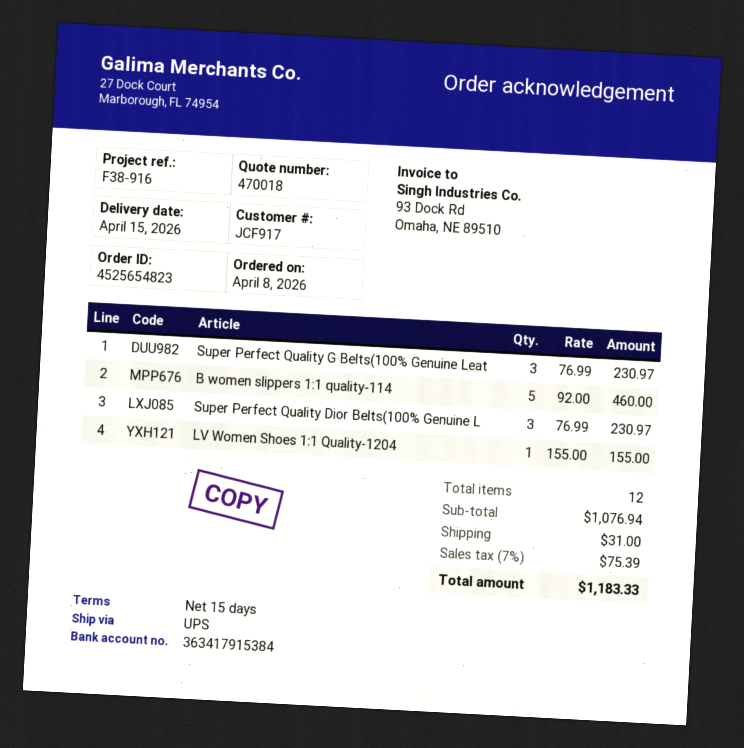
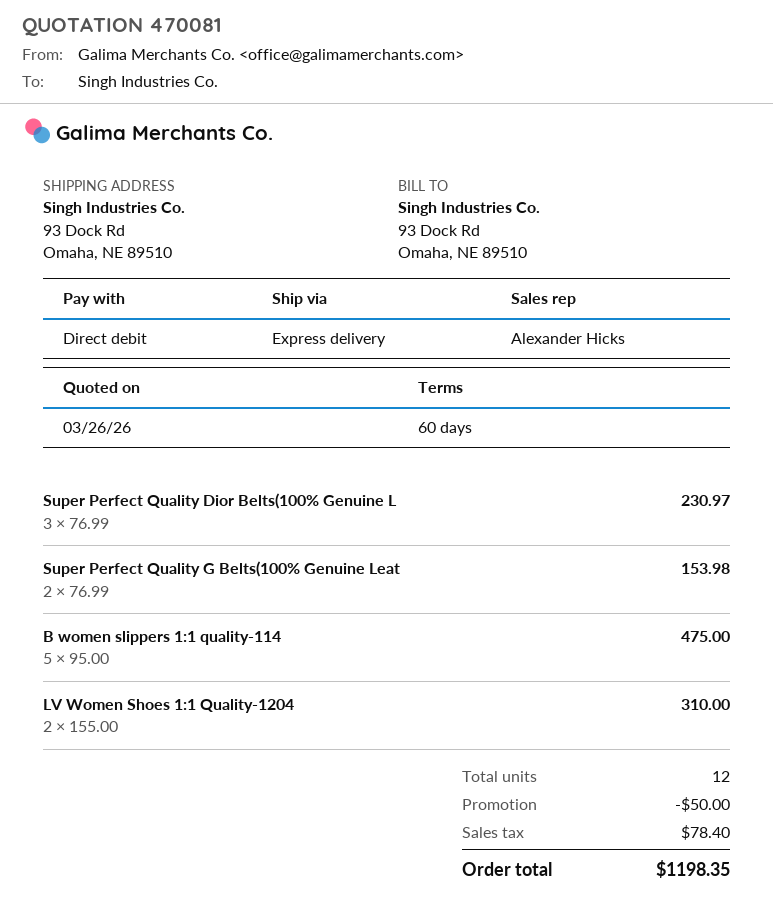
quote number: 470018 -> 470081
payment terms: 15 days -> 60 days
shipping method: UPS -> express
Super Perfect Quality G Belts(100% Genuine Leat: 3 x 76.99 = 230.97 -> 2 x 76.99 = 153.98
B women slippers 1:1 quality-114: 5 x 92.00 = 460.00 -> 5 x 95.00 = 475.00
LV Women Shoes 1:1 Quality-1204: 1 x 155.00 = 155.00 -> 2 x 155.00 = 310.00
discount: none -> 50.00
shipping: 31.00 -> none
tax: 75.39 -> 78.40
total: 1183.33 -> 1198.35

